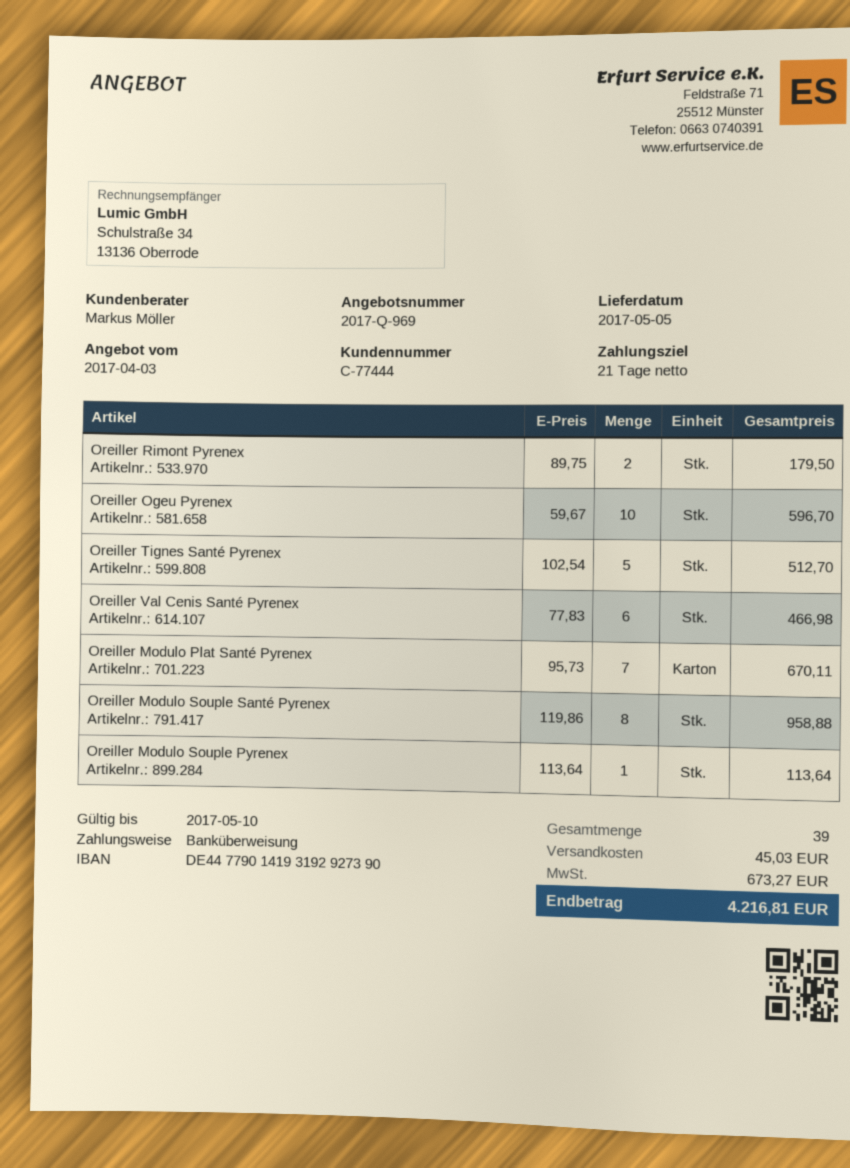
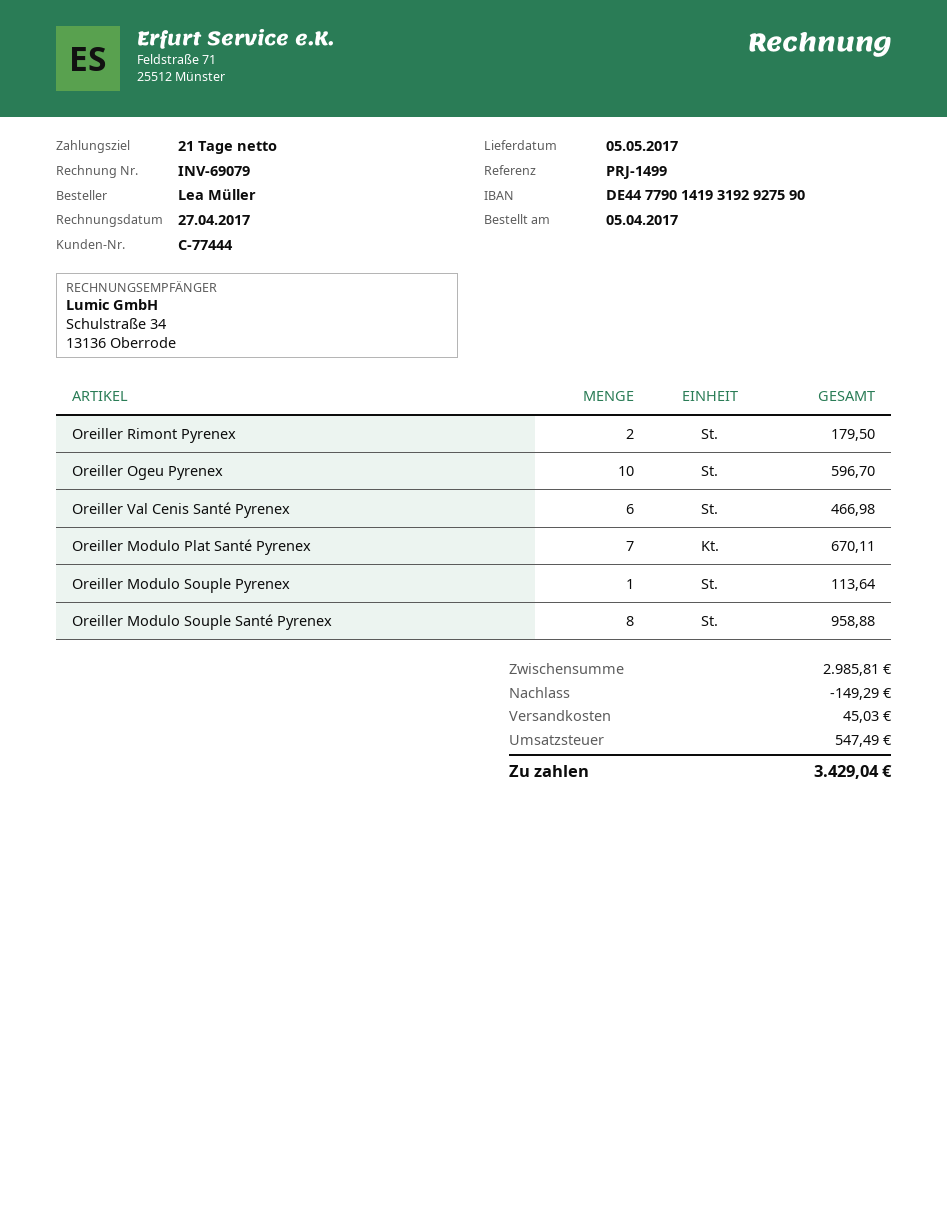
bank account: DE44779014193192927390 -> DE44779014193192927590
Oreiller Tignes Santé Pyrenex: 5 for 512.70 -> none
discount: none -> 149.29
tax: 673.27 -> 547.49
total: 4216.81 -> 3429.04

